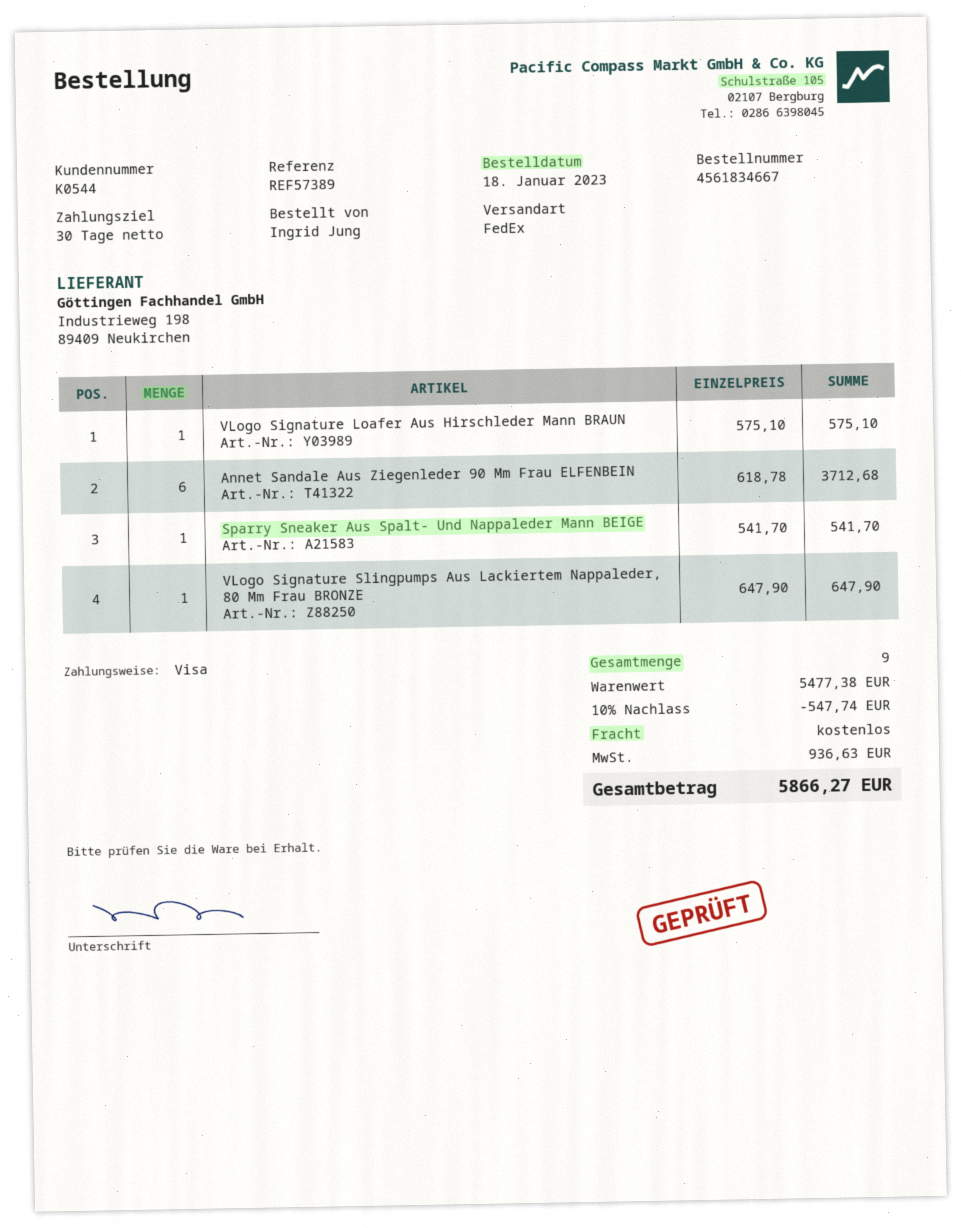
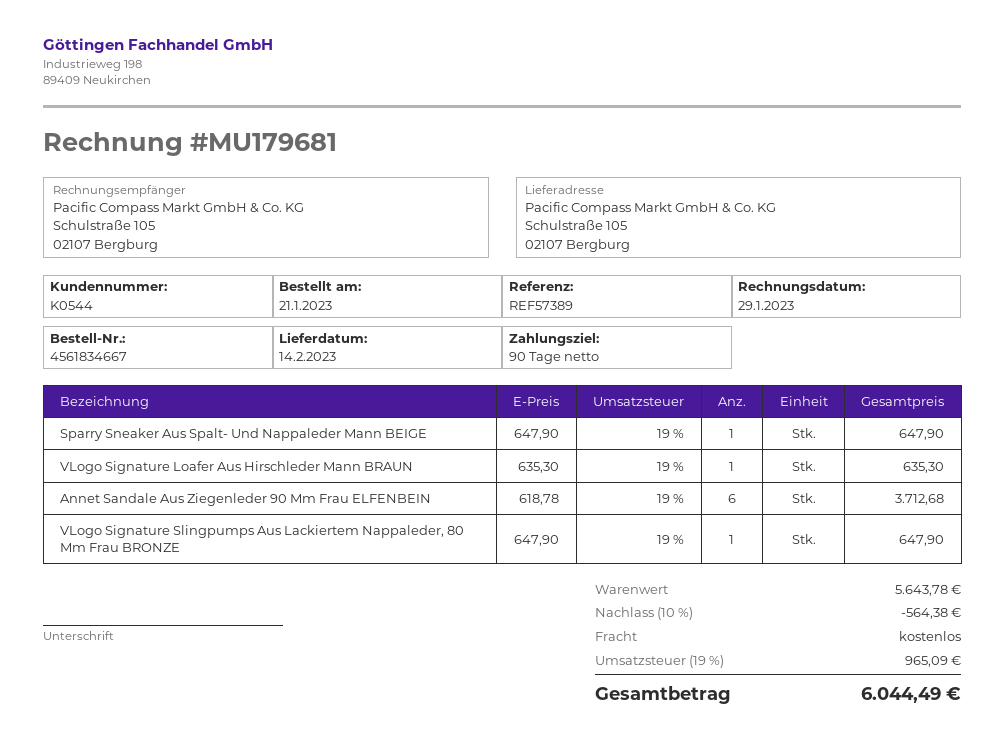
order date: 2023-01-18 -> 2023-01-21
payment terms: 30 days -> 90 days
VLogo Signature Loafer Aus Hirschleder Mann BRAUN: 1 x 575.10 = 575.10 -> 1 x 635.30 = 635.30
Sparry Sneaker Aus Spalt- Und Nappaleder Mann BEIGE: 1 x 541.70 = 541.70 -> 1 x 647.90 = 647.90
subtotal: 5477.38 -> 5643.78
discount: 10% = 547.74 -> 10% = 564.38
tax: 936.63 -> 965.09
total: 5866.27 -> 6044.49

